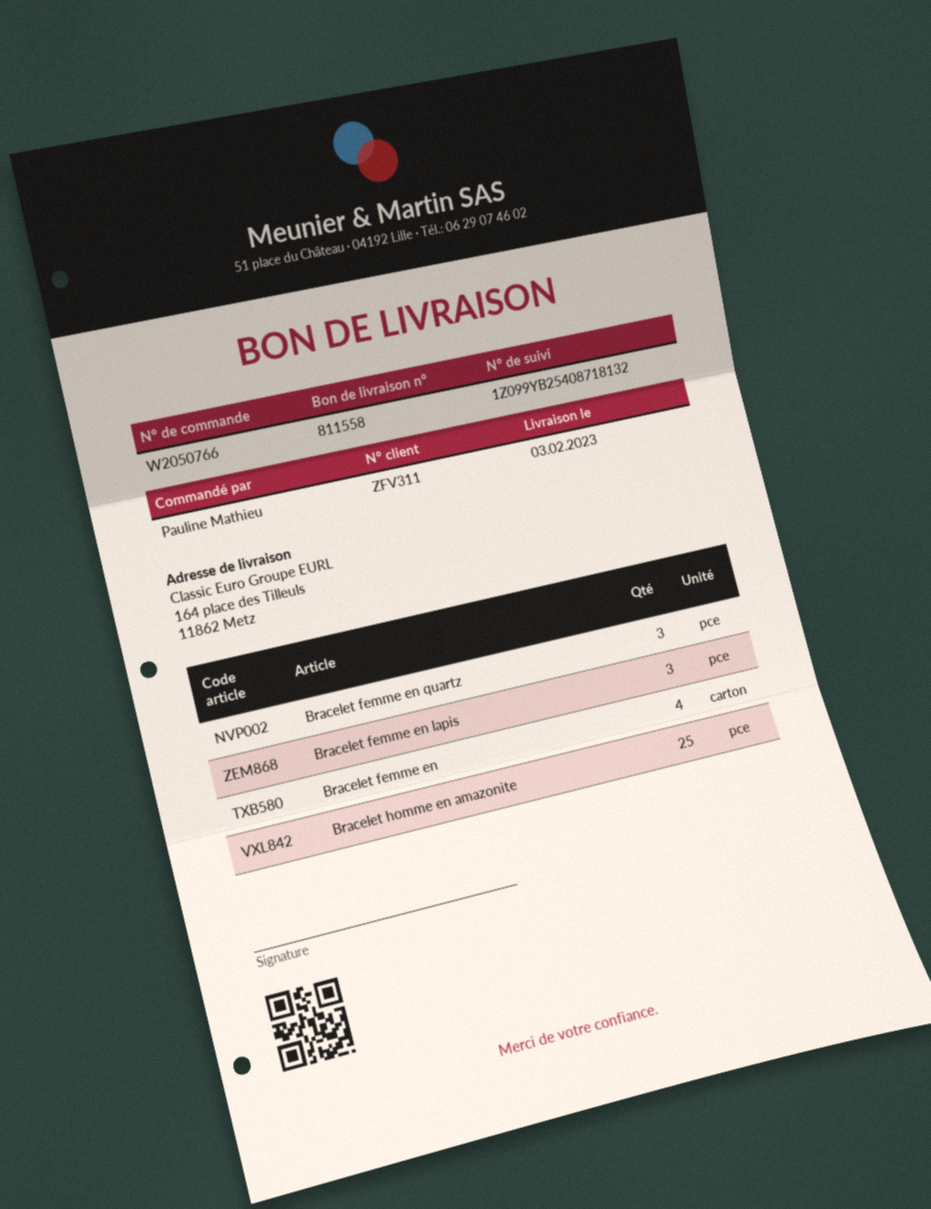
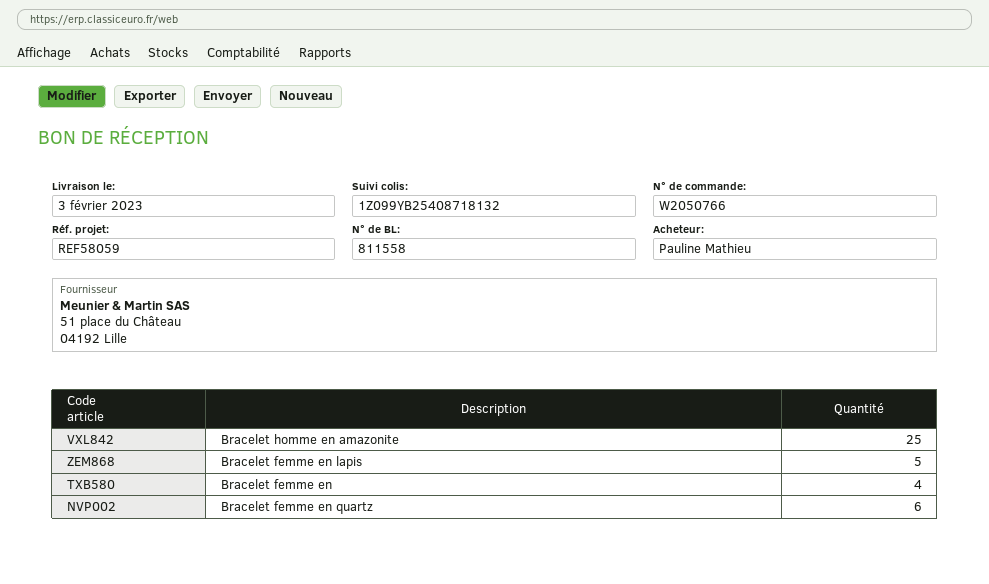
Bracelet femme en quartz: 3 -> 6
Bracelet femme en lapis: 3 -> 5

